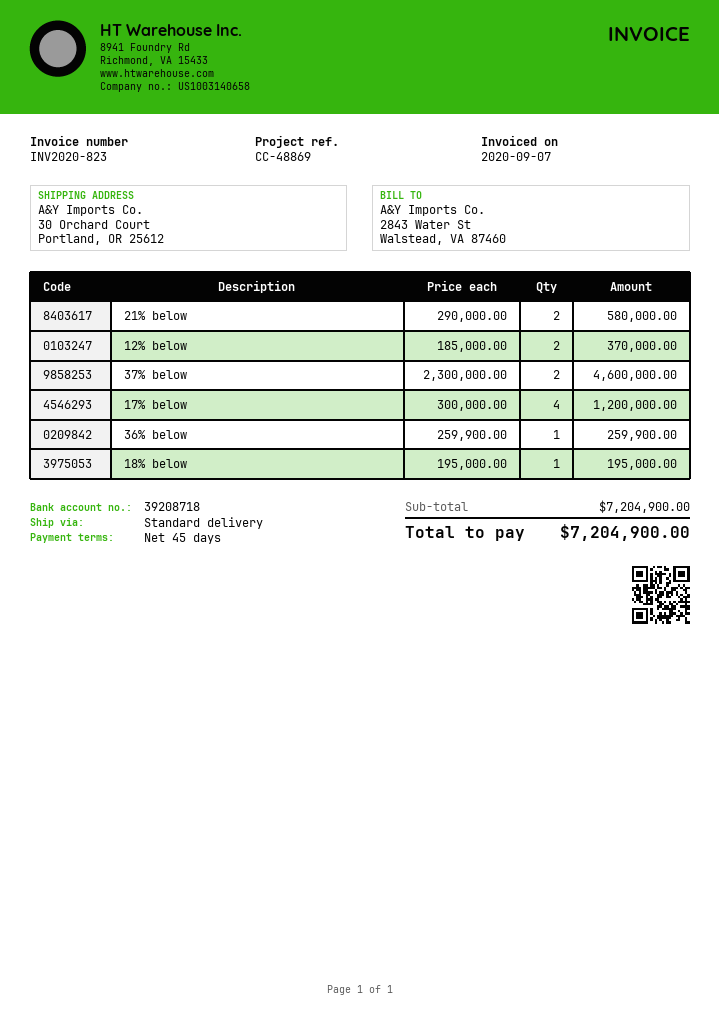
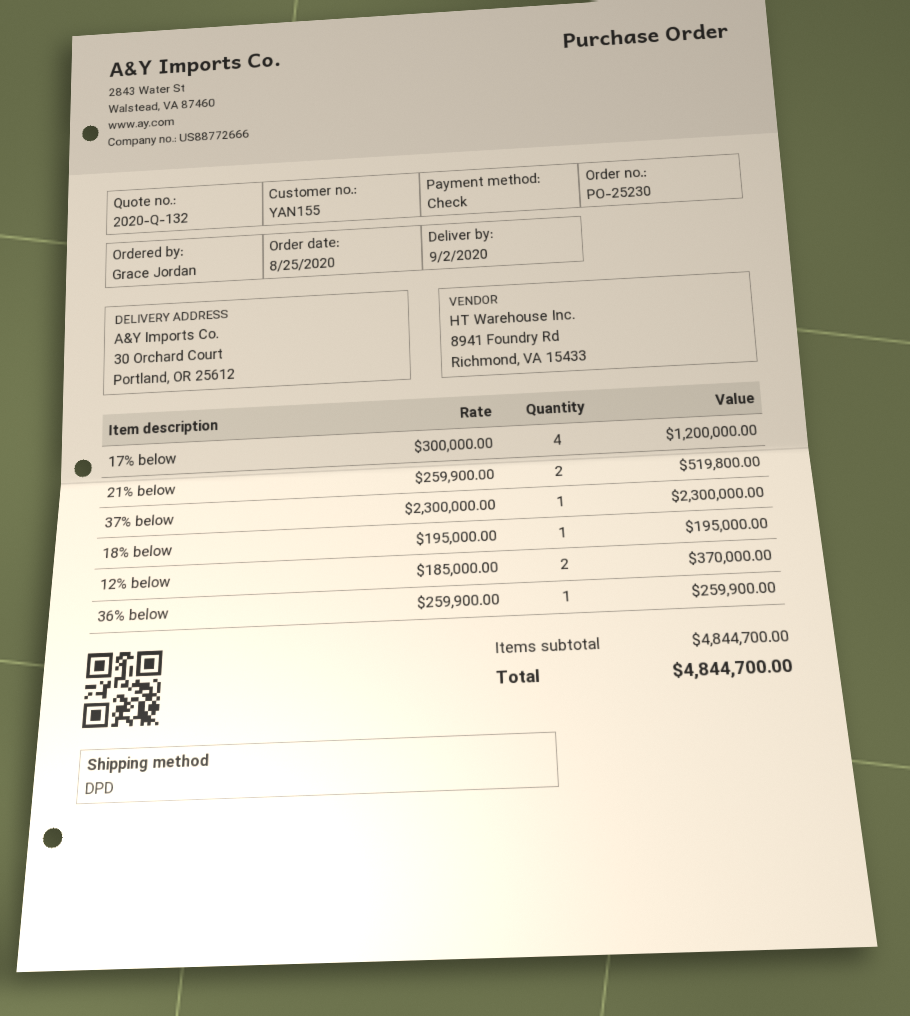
shipping method: standard -> DPD
21% below: 2 x 290000.00 = 580000.00 -> 2 x 259900.00 = 519800.00
37% below: 2 x 2300000.00 = 4600000.00 -> 1 x 2300000.00 = 2300000.00
subtotal: 7204900.00 -> 4844700.00
total: 7204900.00 -> 4844700.00

